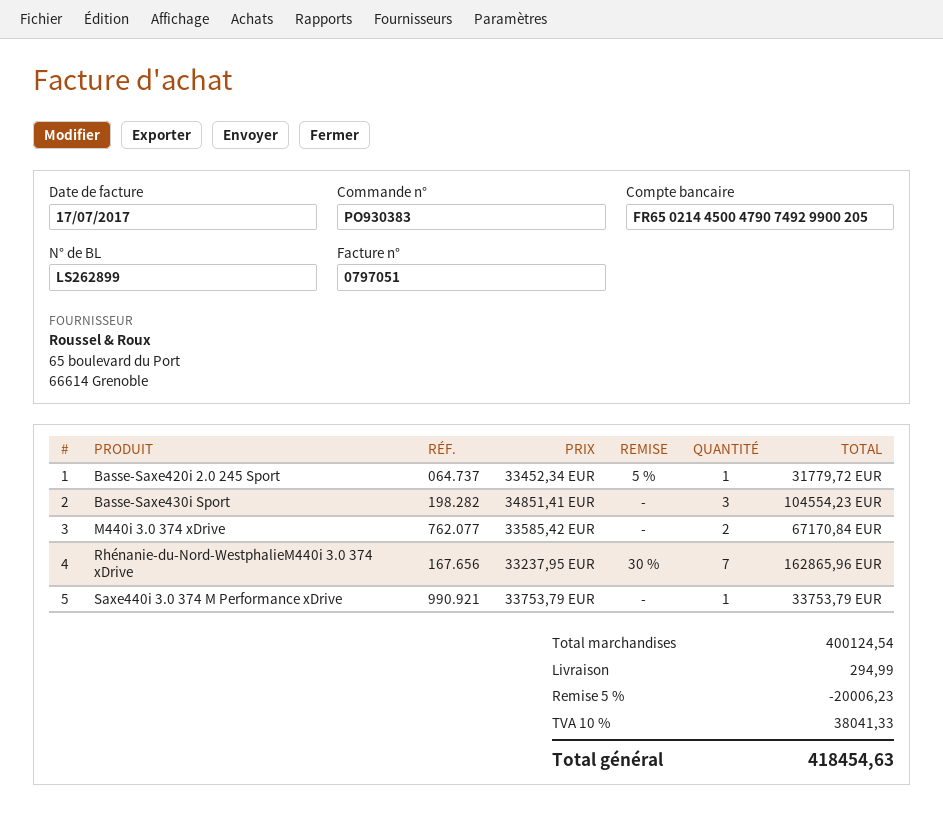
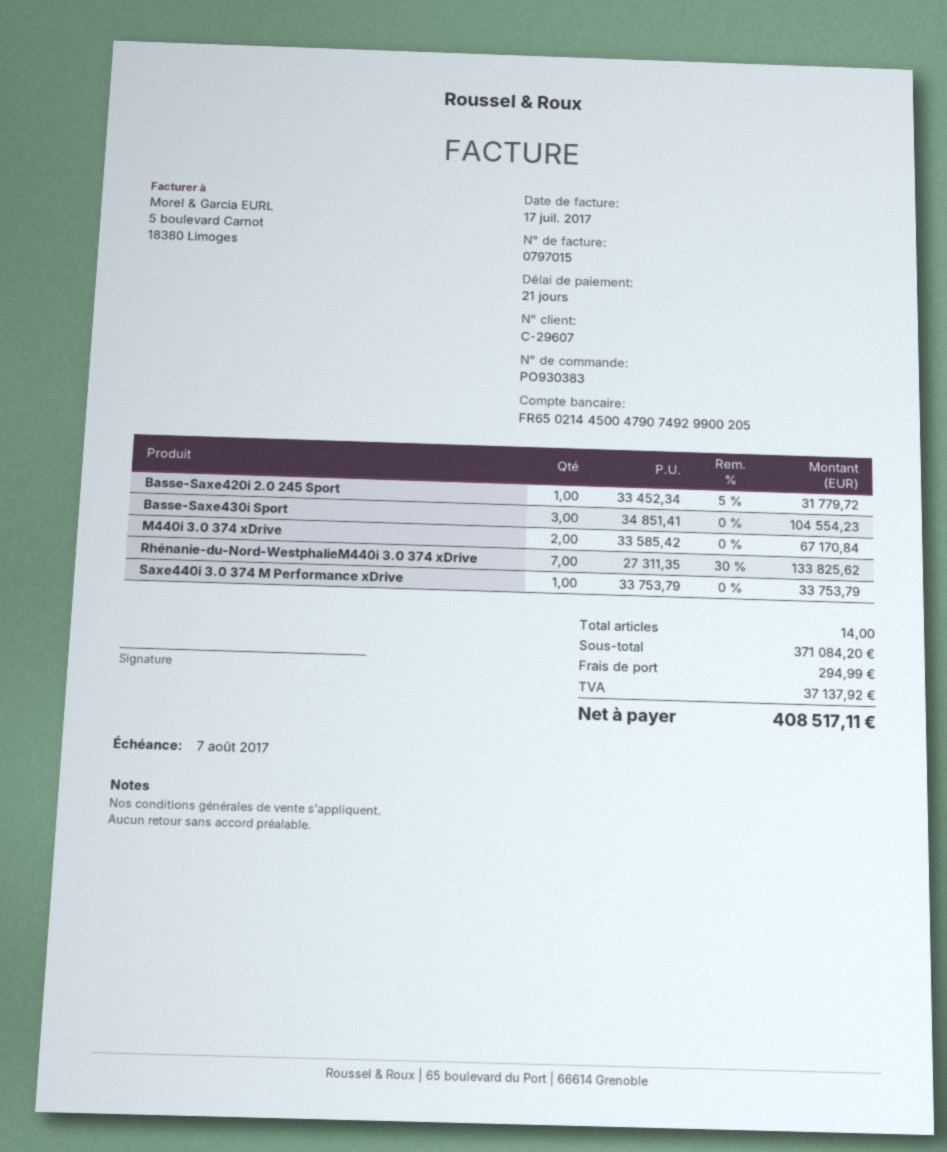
invoice number: 0797051 -> 0797015
Rhénanie-du-Nord-WestphalieM440i 3.0 374 xDrive: 7 x 33237.95 - 30% = 162865.96 -> 7 x 27311.35 - 30% = 133825.62
subtotal: 400124.54 -> 371084.20
discount: 5% = 20006.23 -> none
tax: 38041.33 -> 37137.92
total: 418454.63 -> 408517.11

